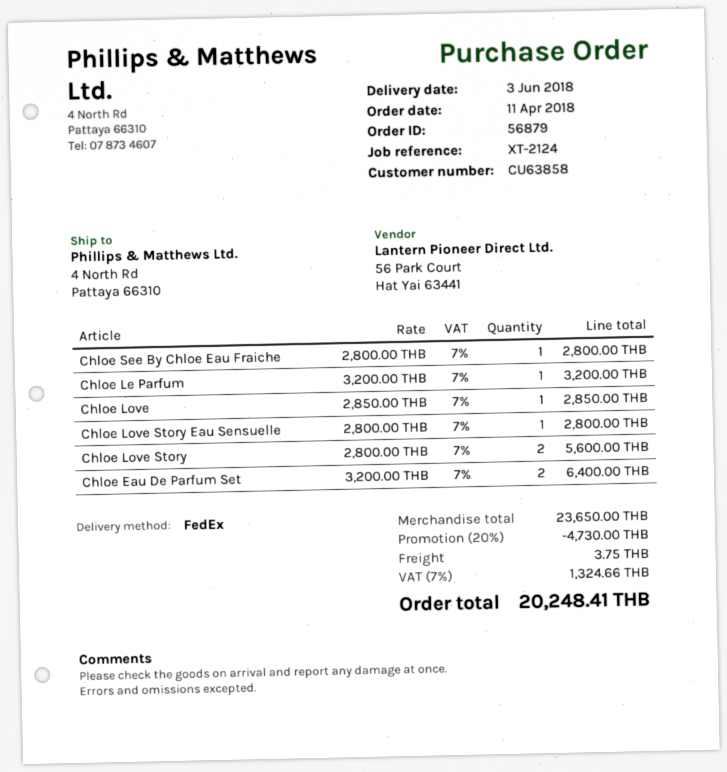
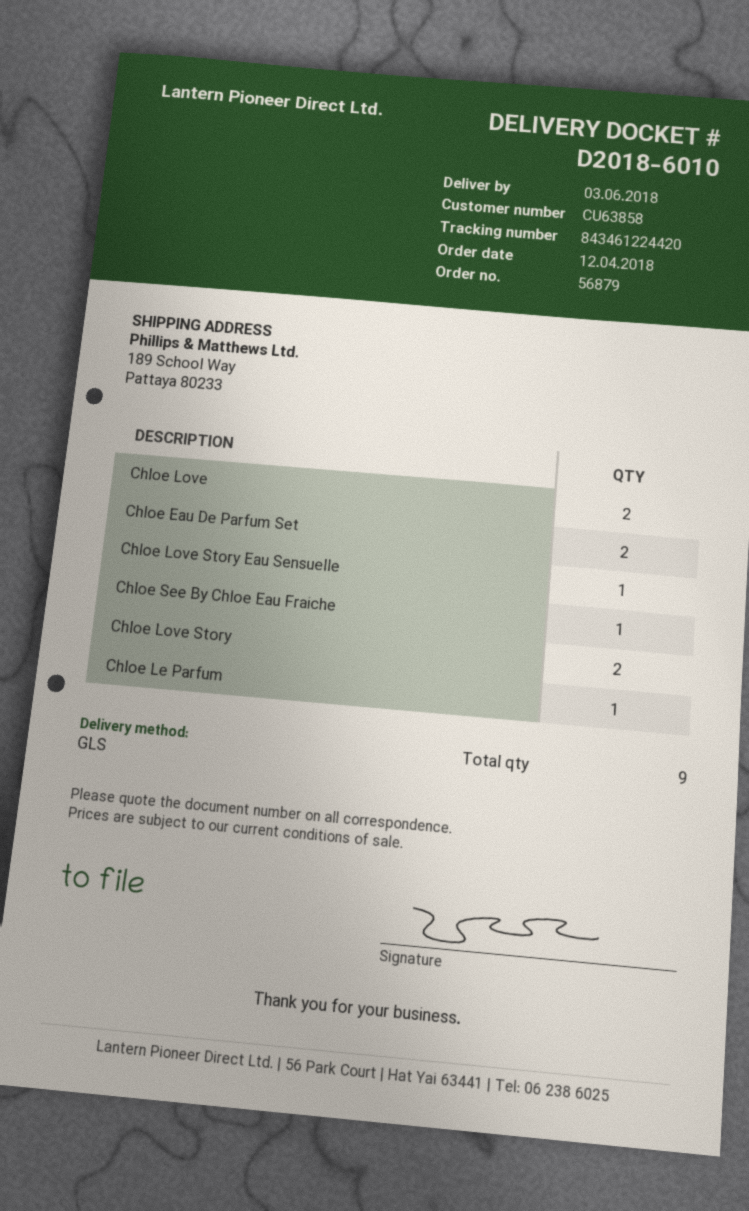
order date: 2018-04-11 -> 2018-04-12
shipping method: FedEx -> GLS
ship to: 4 North Rd, Pattaya 66310 -> 189 School Way, Pattaya 80233
Chloe Love: 1 -> 2

